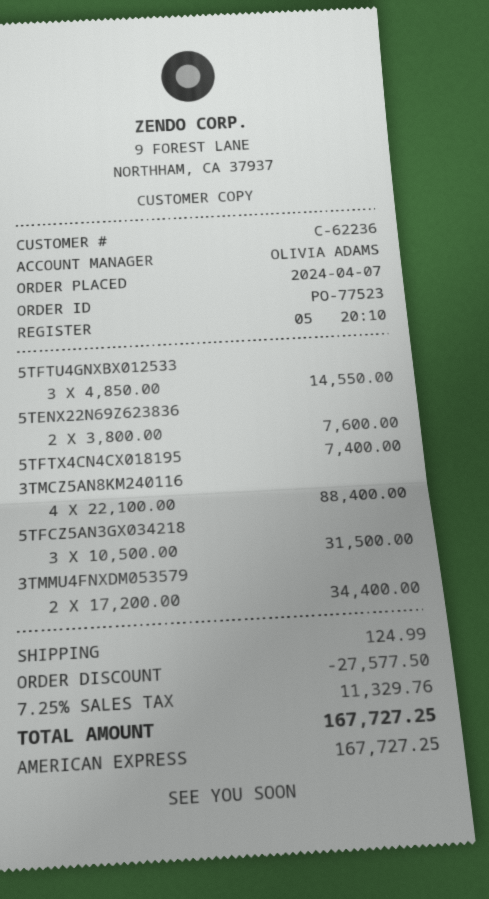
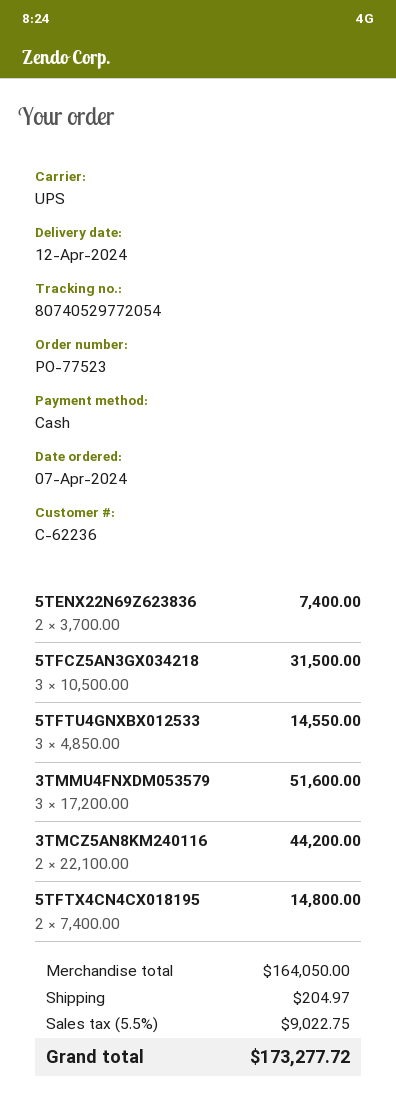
payment method: American Express -> cash
5TENX22N69Z623836: 2 x 3800.00 = 7600.00 -> 2 x 3700.00 = 7400.00
5TFTX4CN4CX018195: 1 x 7400.00 = 7400.00 -> 2 x 7400.00 = 14800.00
3TMCZ5AN8KM240116: 4 x 22100.00 = 88400.00 -> 2 x 22100.00 = 44200.00
3TMMU4FNXDM053579: 2 x 17200.00 = 34400.00 -> 3 x 17200.00 = 51600.00
discount: 27577.50 -> none
shipping: 124.99 -> 204.97
tax: 7.25% = 11329.76 -> 5.5% = 9022.75
total: 167727.25 -> 173277.72

